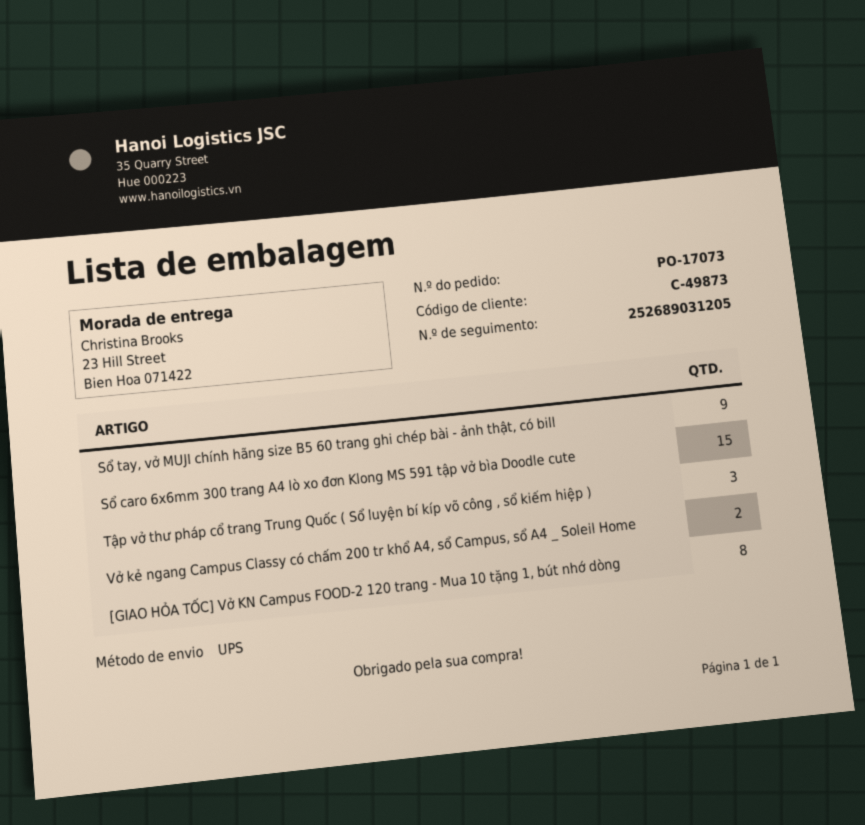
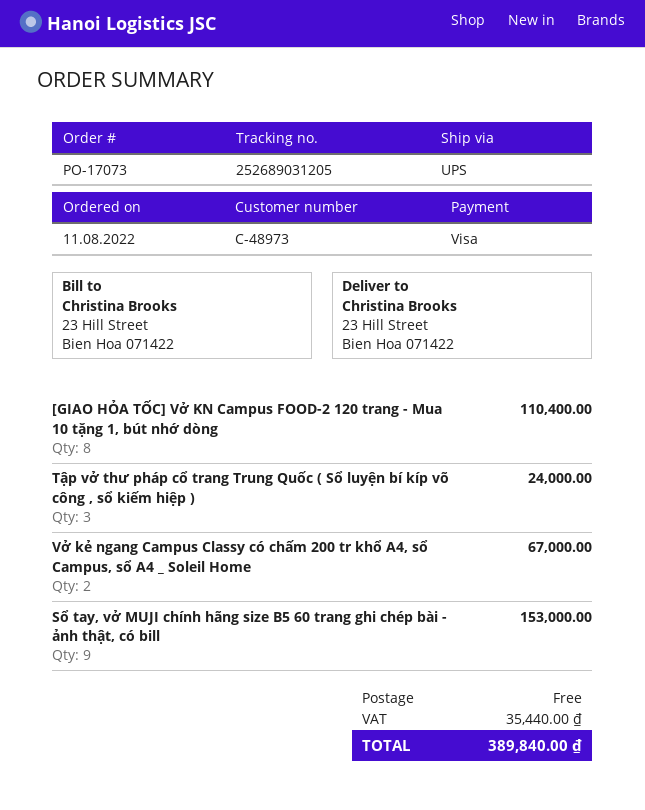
customer number: C-49873 -> C-48973
Sổ caro 6x6mm 300 trang A4 lò xo đơn Klong MS 591 tập vở bìa Doodle cute: 15 -> none

